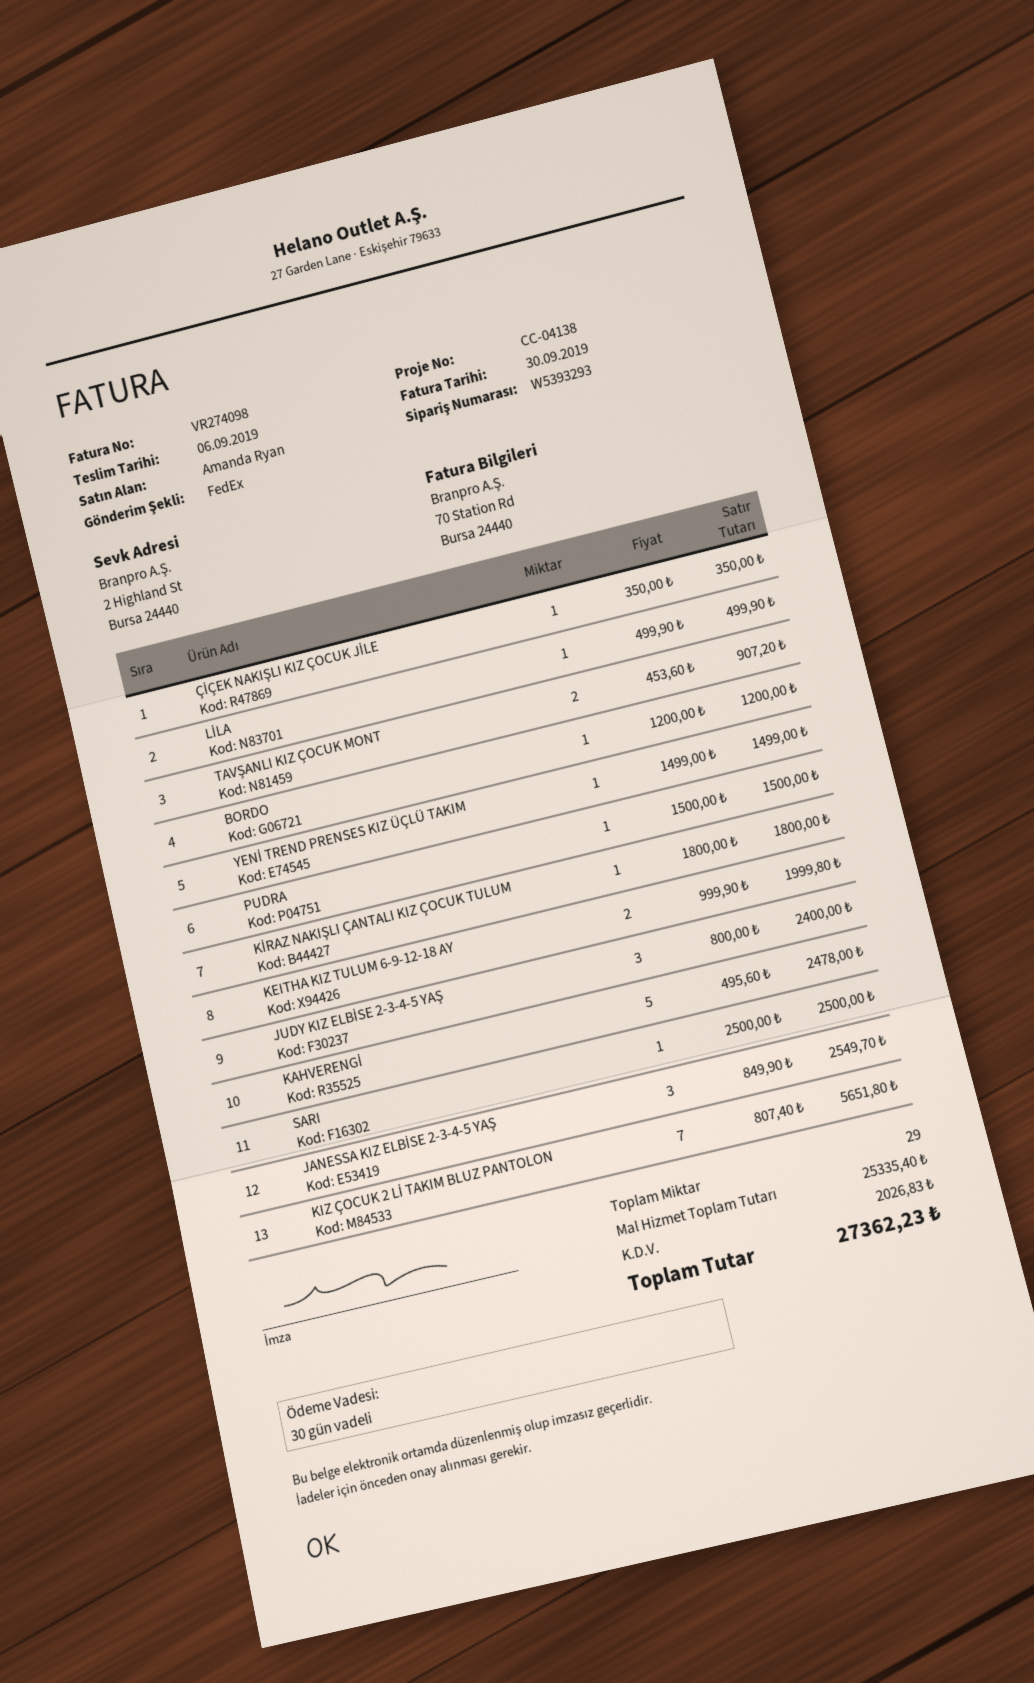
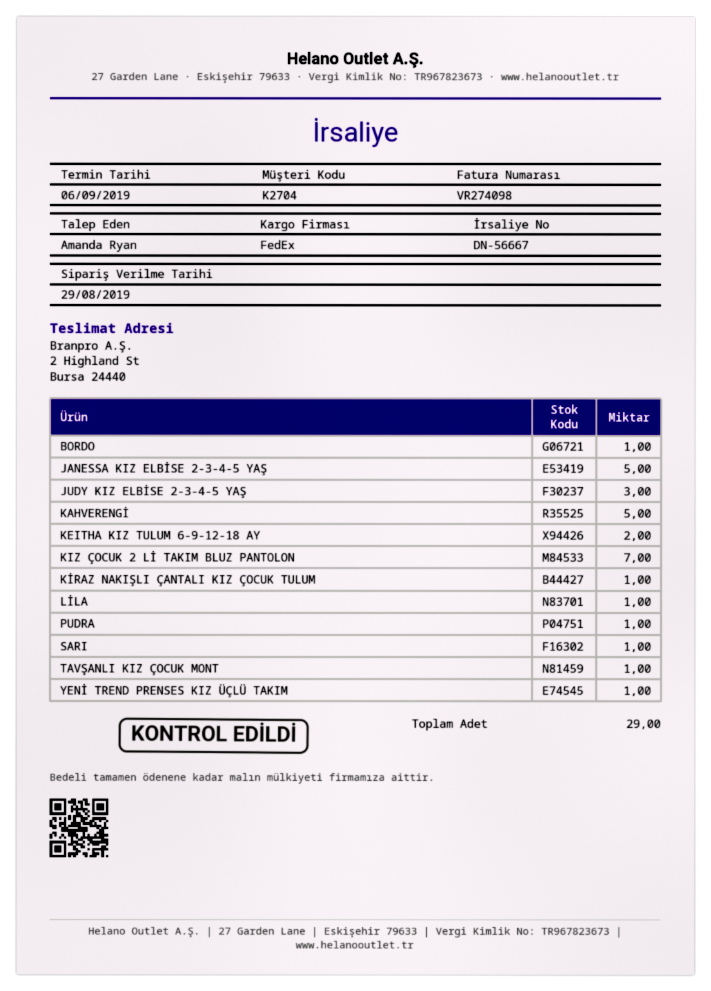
ÇİÇEK NAKIŞLI KIZ ÇOCUK JİLE: 1 -> none
TAVŞANLI KIZ ÇOCUK MONT: 2 -> 1
JANESSA KIZ ELBİSE 2-3-4-5 YAŞ: 3 -> 5

